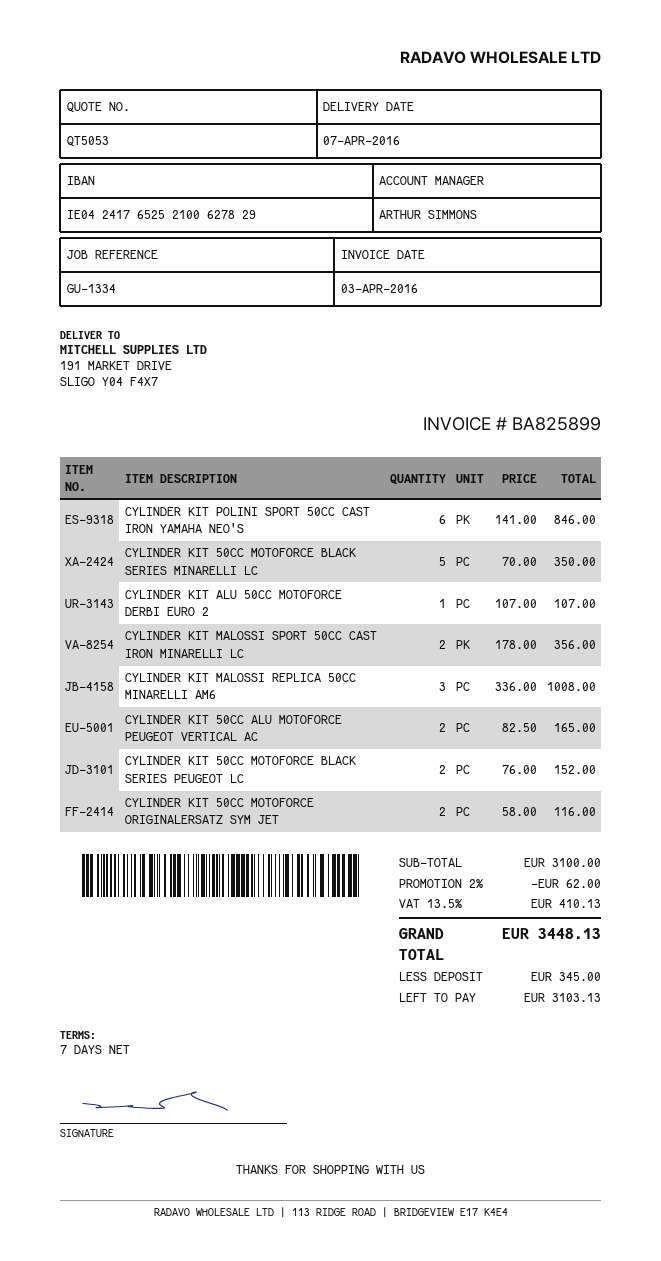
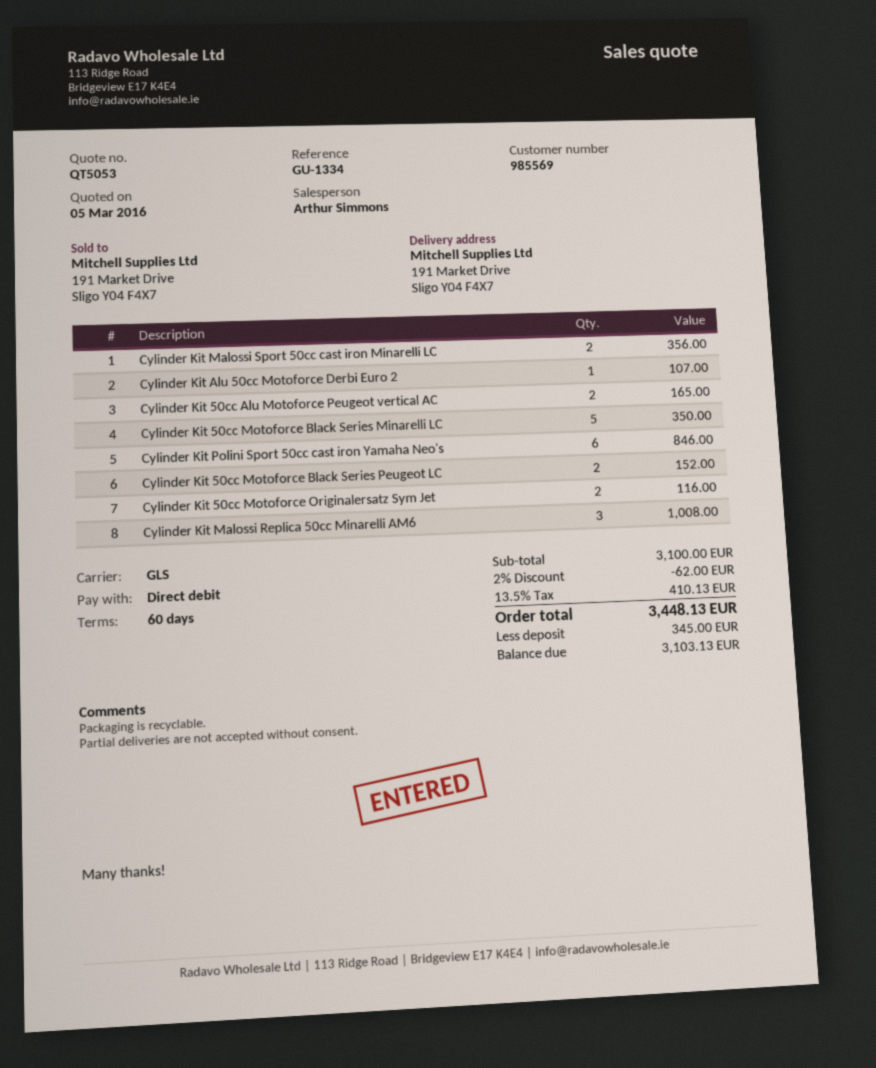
payment terms: 7 days -> 60 days

